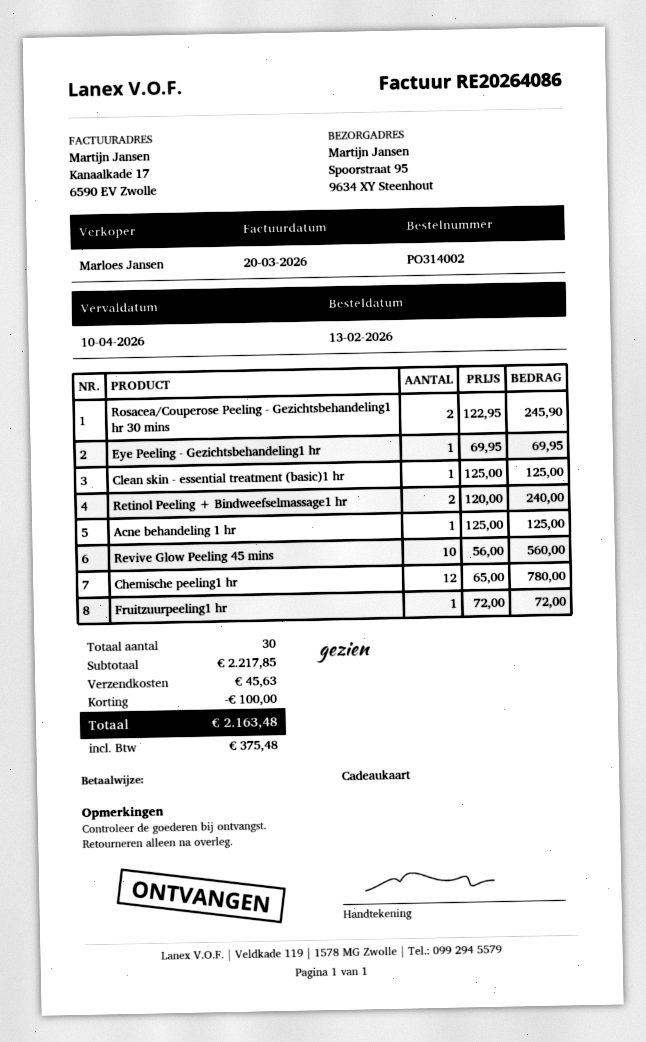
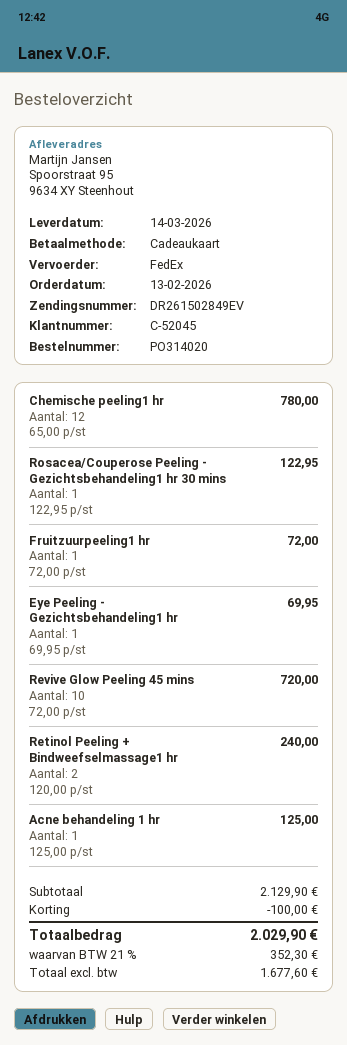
order number: PO314002 -> PO314020
Rosacea/Couperose Peeling - Gezichtsbehandeling1 hr 30 mins: 2 x 122.95 = 245.90 -> 1 x 122.95 = 122.95
Clean skin - essential treatment (basic)1 hr: 1 x 125.00 = 125.00 -> none
Revive Glow Peeling 45 mins: 10 x 56.00 = 560.00 -> 10 x 72.00 = 720.00
subtotal: 2217.85 -> 2129.90
shipping: 45.63 -> none
tax: 375.48 -> 352.30
total: 2163.48 -> 2029.90

